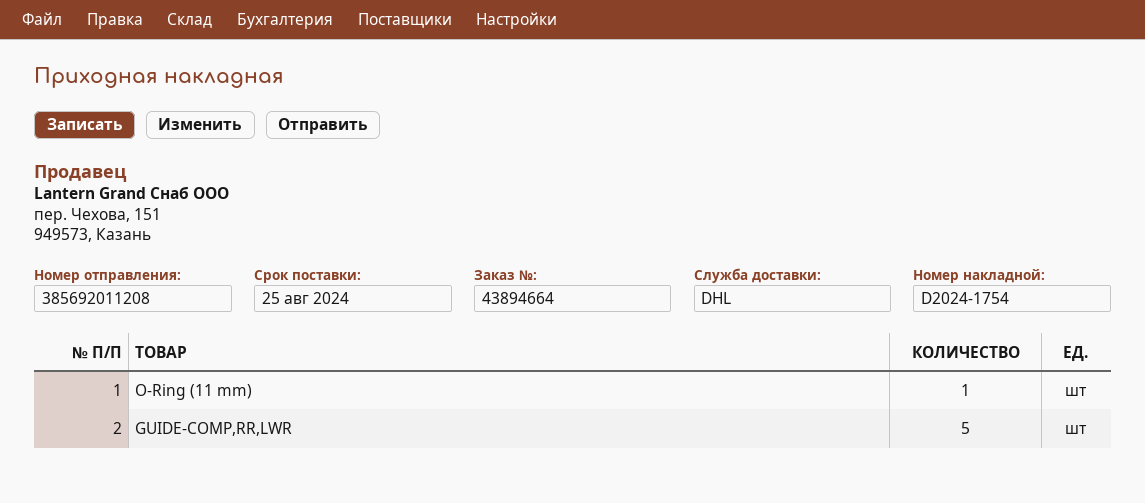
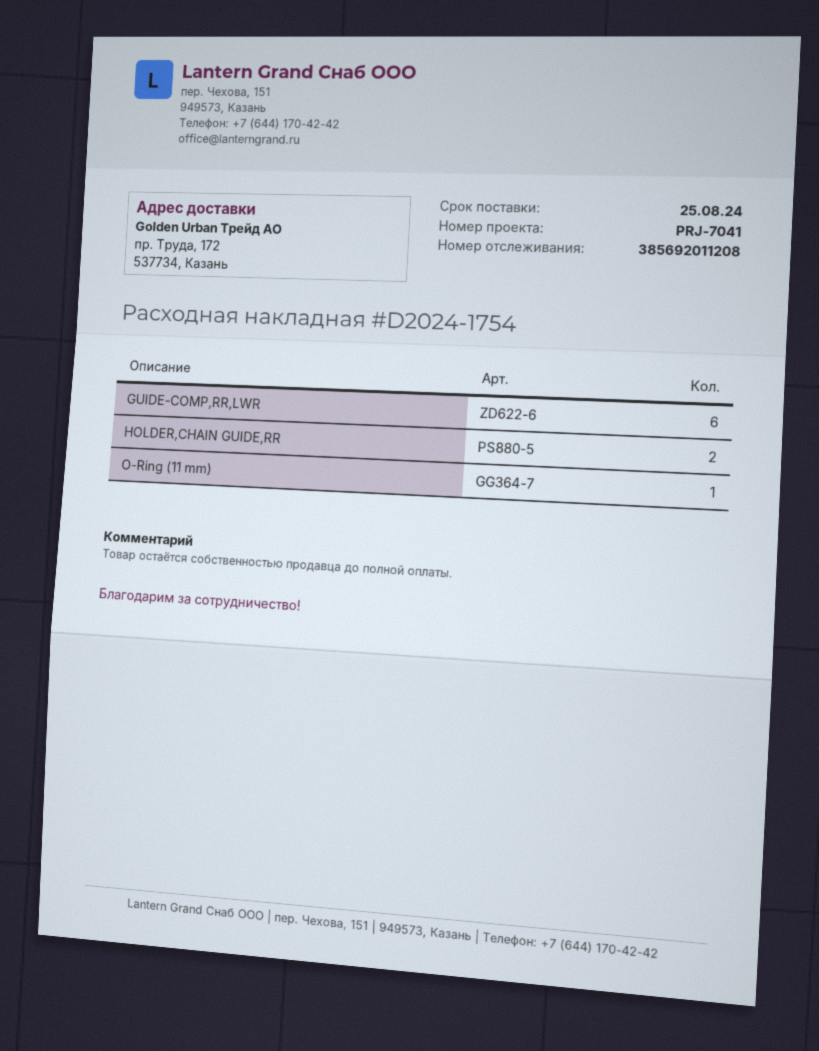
GUIDE-COMP,RR,LWR: 5 -> 6
HOLDER,CHAIN GUIDE,RR: none -> 2

